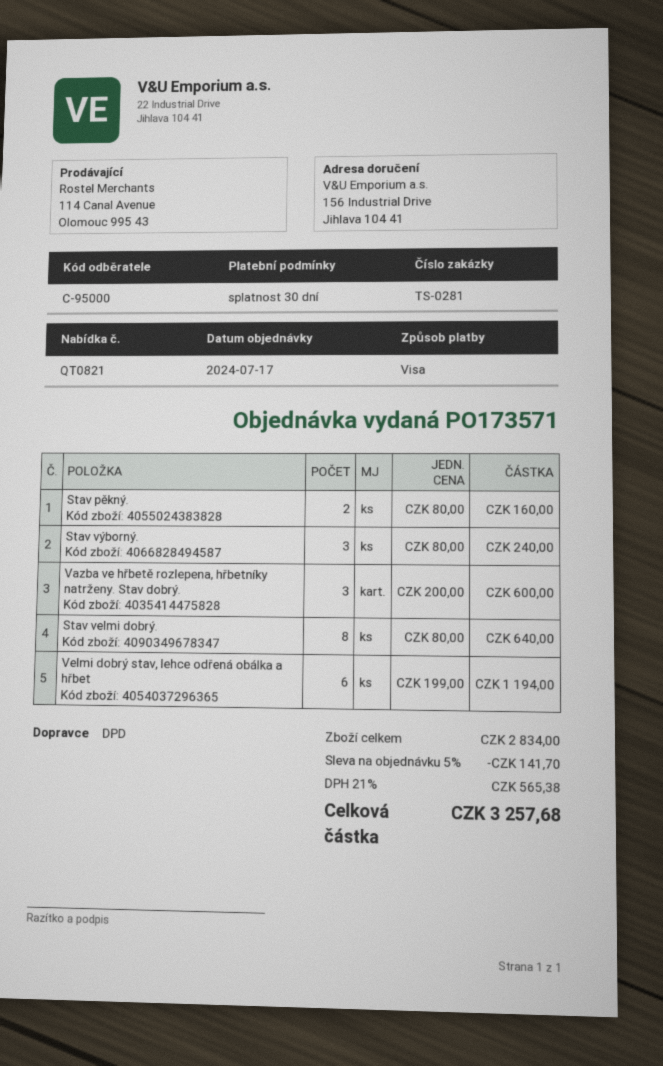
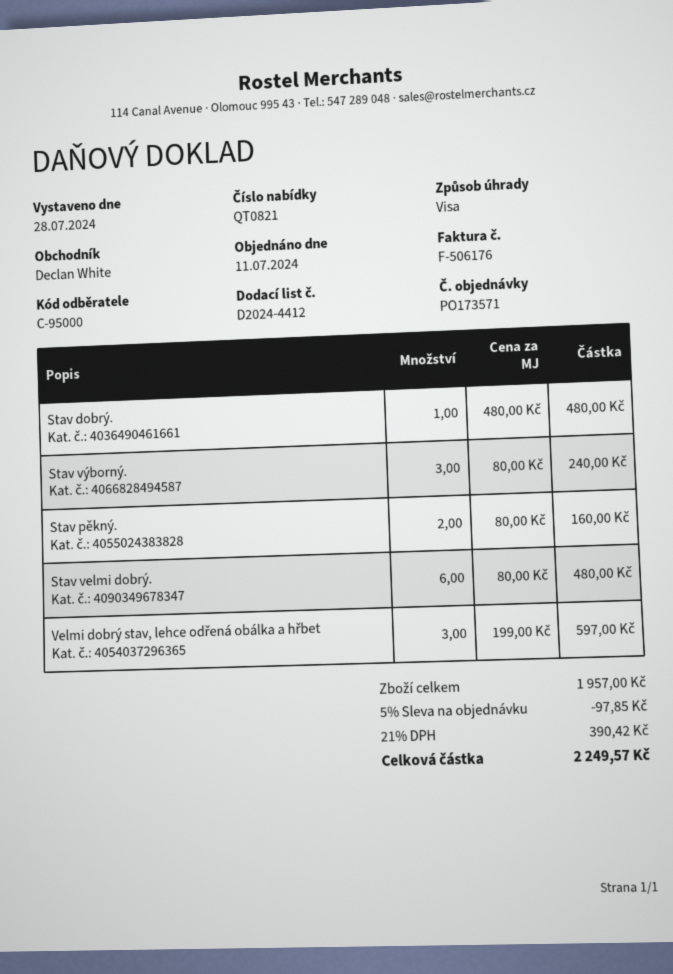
order date: 2024-07-17 -> 2024-07-11
Vazba ve hřbetě rozlepena, hřbetníky natrženy. Stav dobrý.: 3 x 200.00 = 600.00 -> none
Stav velmi dobrý.: 8 x 80.00 = 640.00 -> 6 x 80.00 = 480.00
Velmi dobrý stav, lehce odřená obálka a hřbet: 6 x 199.00 = 1194.00 -> 3 x 199.00 = 597.00
Stav dobrý.: none -> 1 x 480.00 = 480.00
subtotal: 2834.00 -> 1957.00
discount: 5% = 141.70 -> 5% = 97.85
tax: 21% = 565.38 -> 21% = 390.42
total: 3257.68 -> 2249.57

